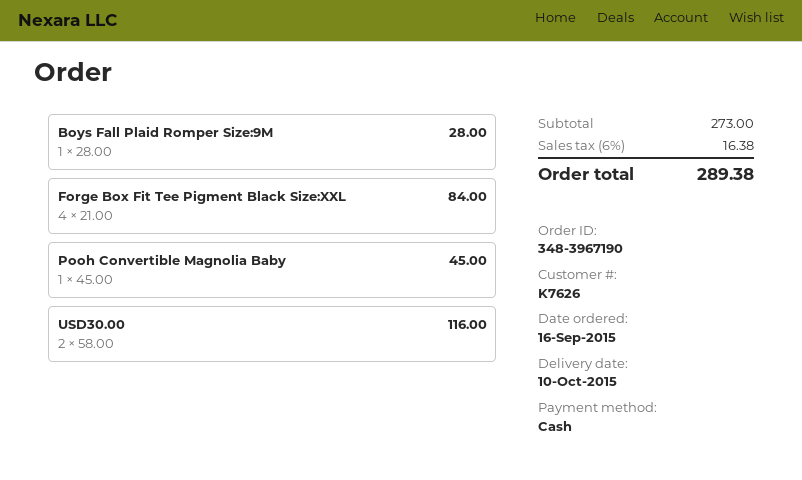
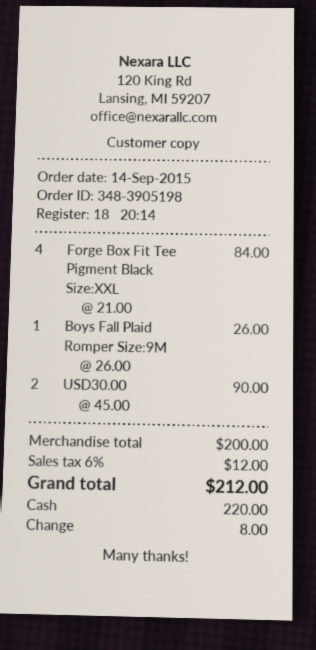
order number: 348-3967190 -> 348-3905198
order date: 2015-09-16 -> 2015-09-14
Boys Fall Plaid Romper Size:9M: 1 x 28.00 = 28.00 -> 1 x 26.00 = 26.00
Pooh Convertible Magnolia Baby: 1 x 45.00 = 45.00 -> none
USD30.00: 2 x 58.00 = 116.00 -> 2 x 45.00 = 90.00
subtotal: 273.00 -> 200.00
tax: 6% = 16.38 -> 6% = 12.00
total: 289.38 -> 212.00

